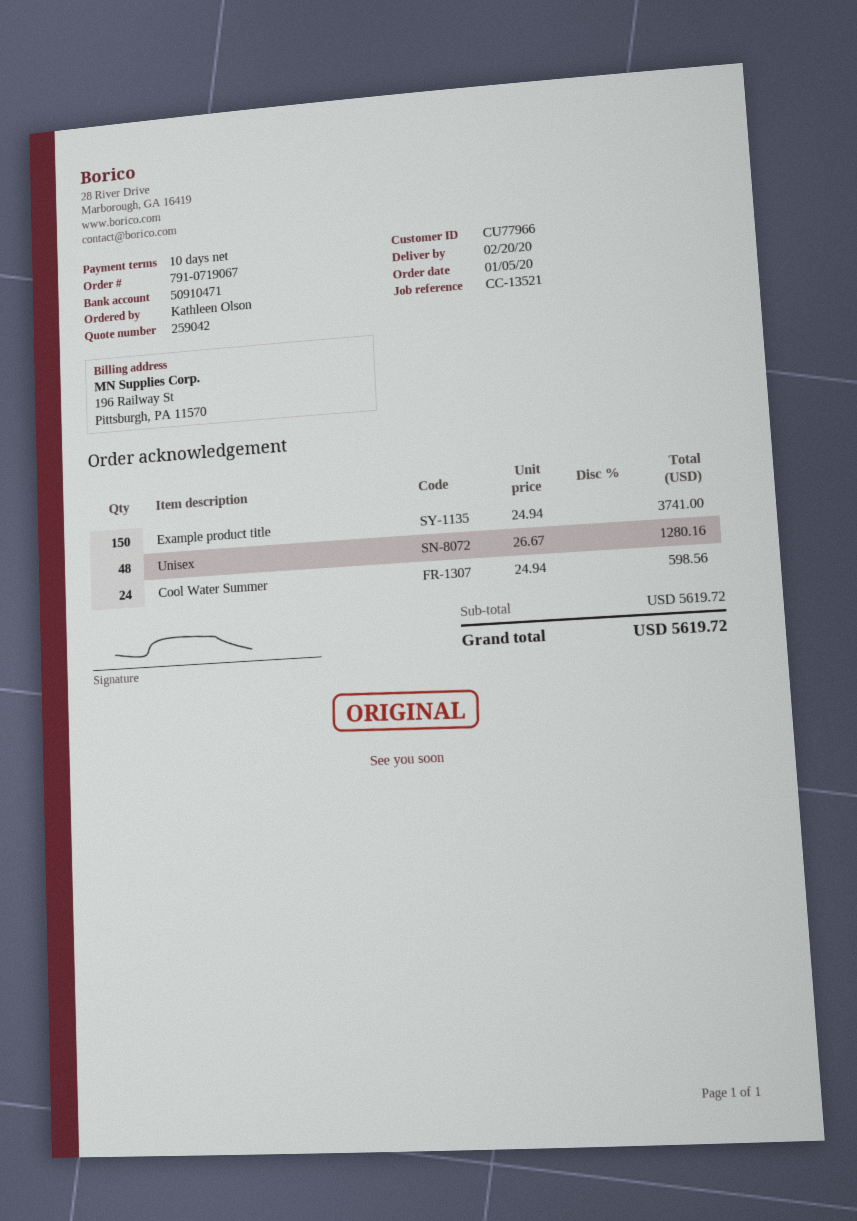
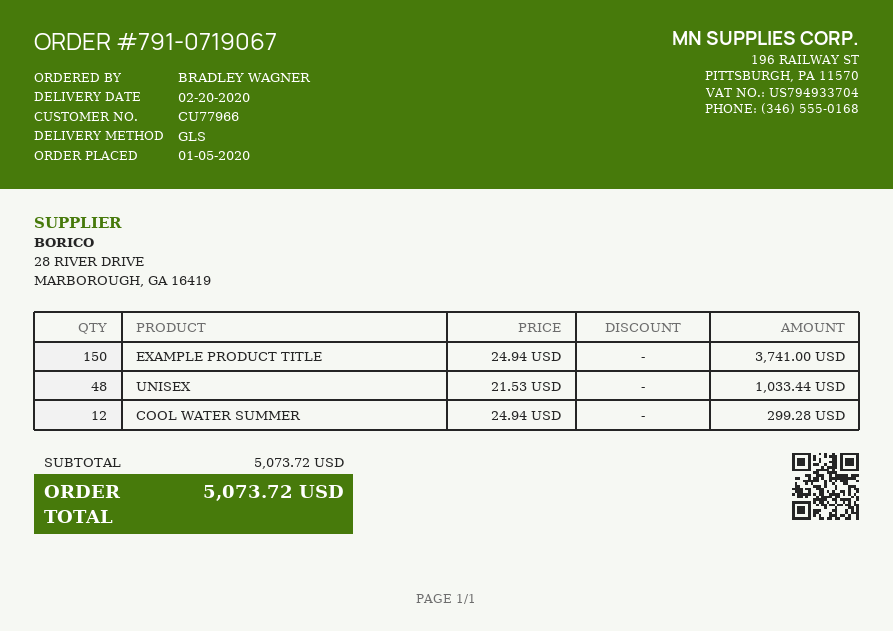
ordered by: Kathleen Olson -> BRADLEY WAGNER
Unisex: 48 x 26.67 = 1280.16 -> 48 x 21.53 = 1033.44
Cool Water Summer: 24 x 24.94 = 598.56 -> 12 x 24.94 = 299.28
subtotal: 5619.72 -> 5073.72
total: 5619.72 -> 5073.72

